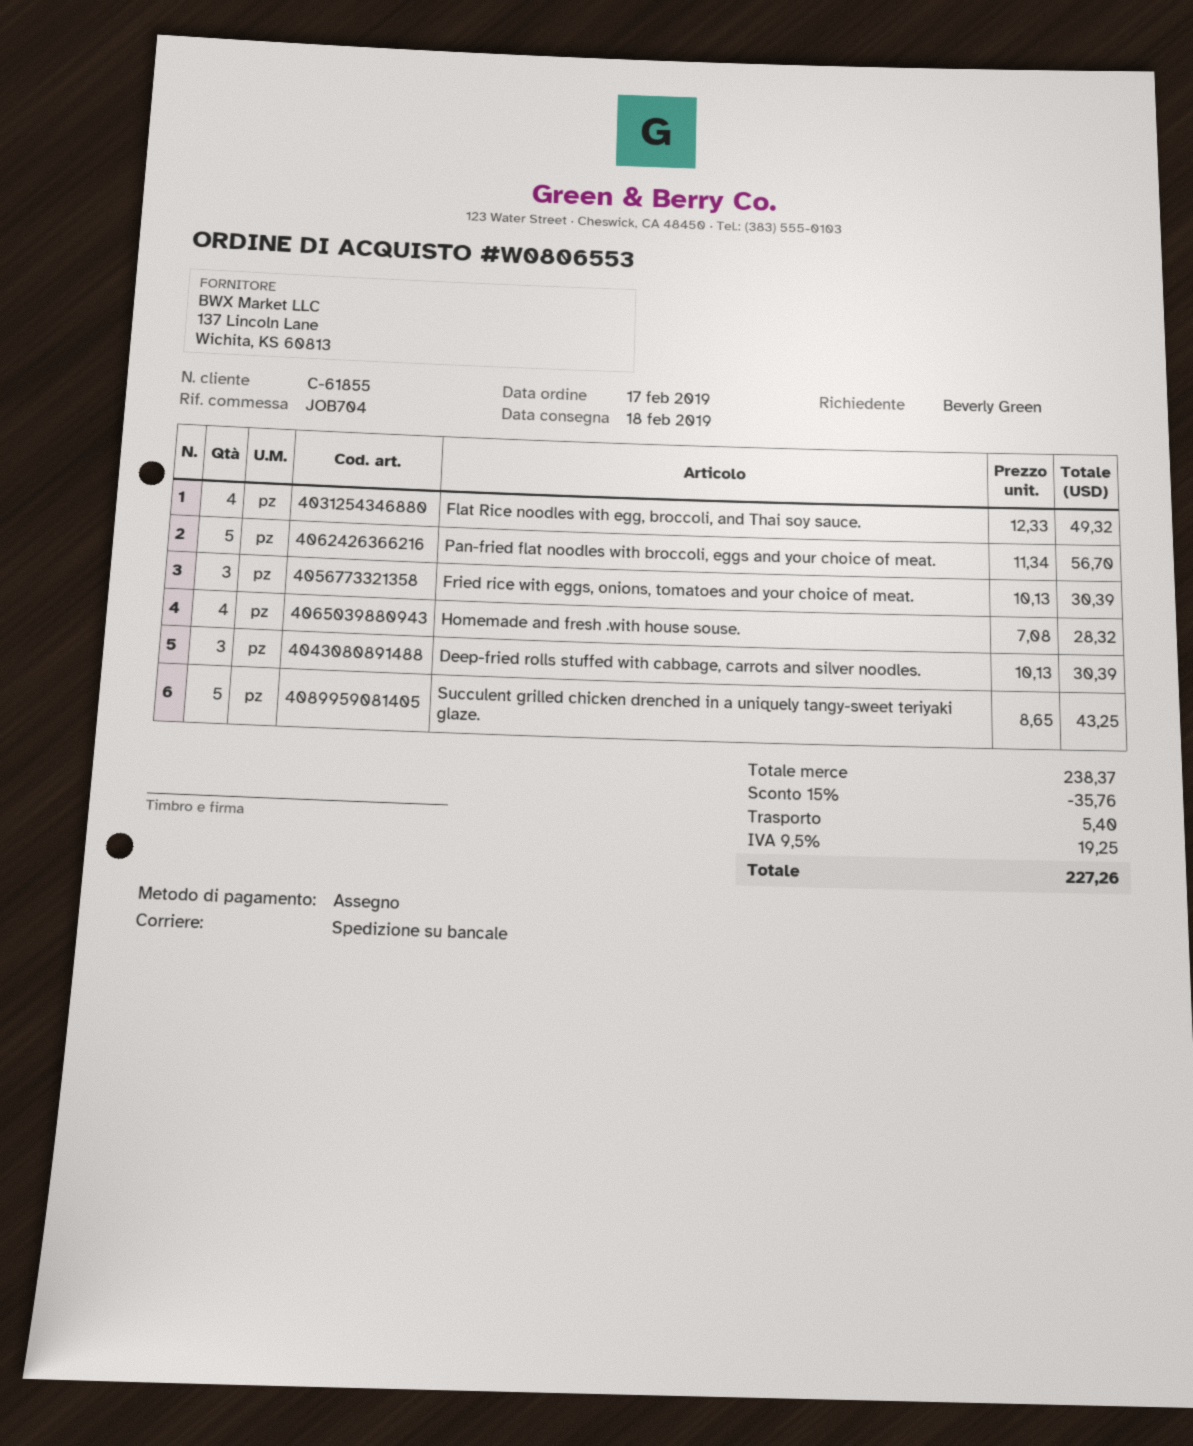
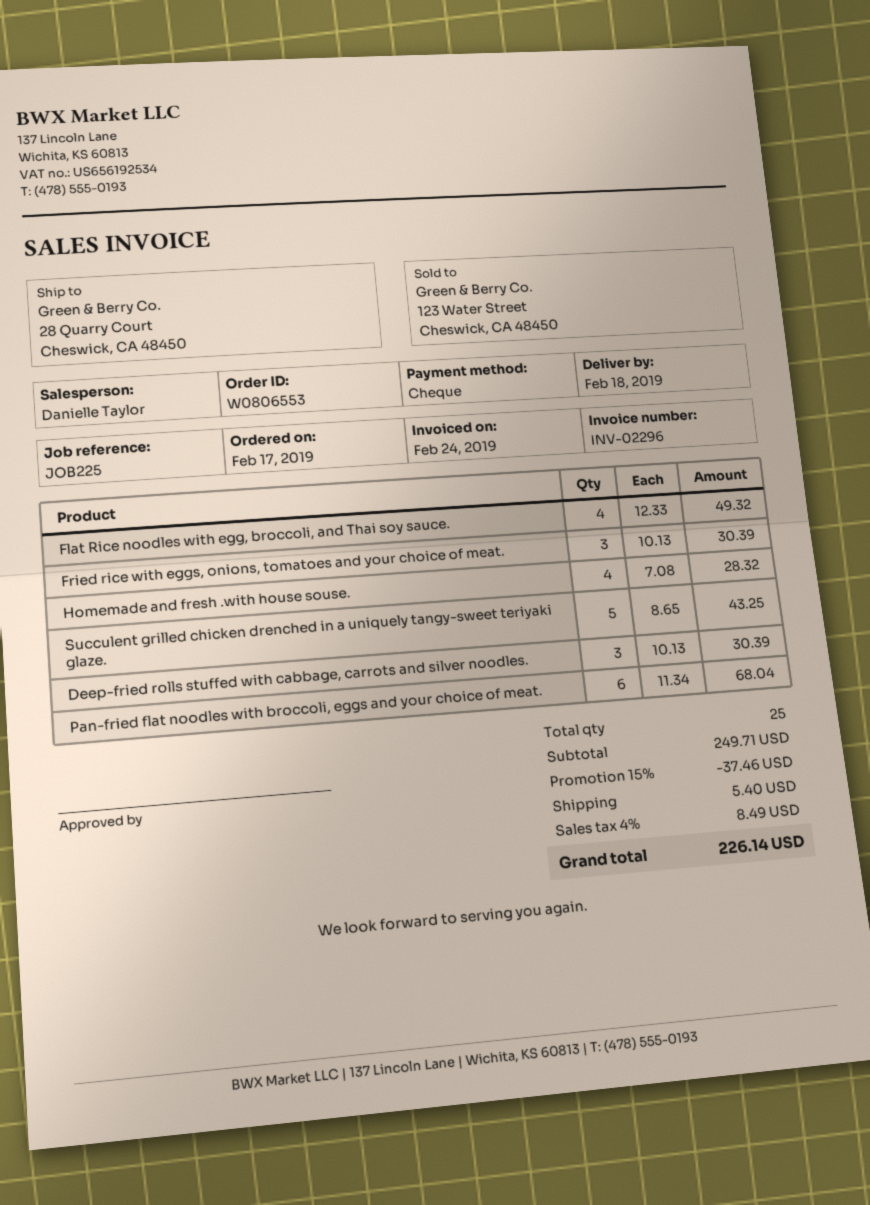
reference: JOB704 -> JOB225
Pan-fried flat noodles with broccoli, eggs and your choice of meat.: 5 x 11.34 = 56.70 -> 6 x 11.34 = 68.04
subtotal: 238.37 -> 249.71
discount: 15% = 35.76 -> 15% = 37.46
tax: 9.5% = 19.25 -> 4% = 8.49
total: 227.26 -> 226.14

